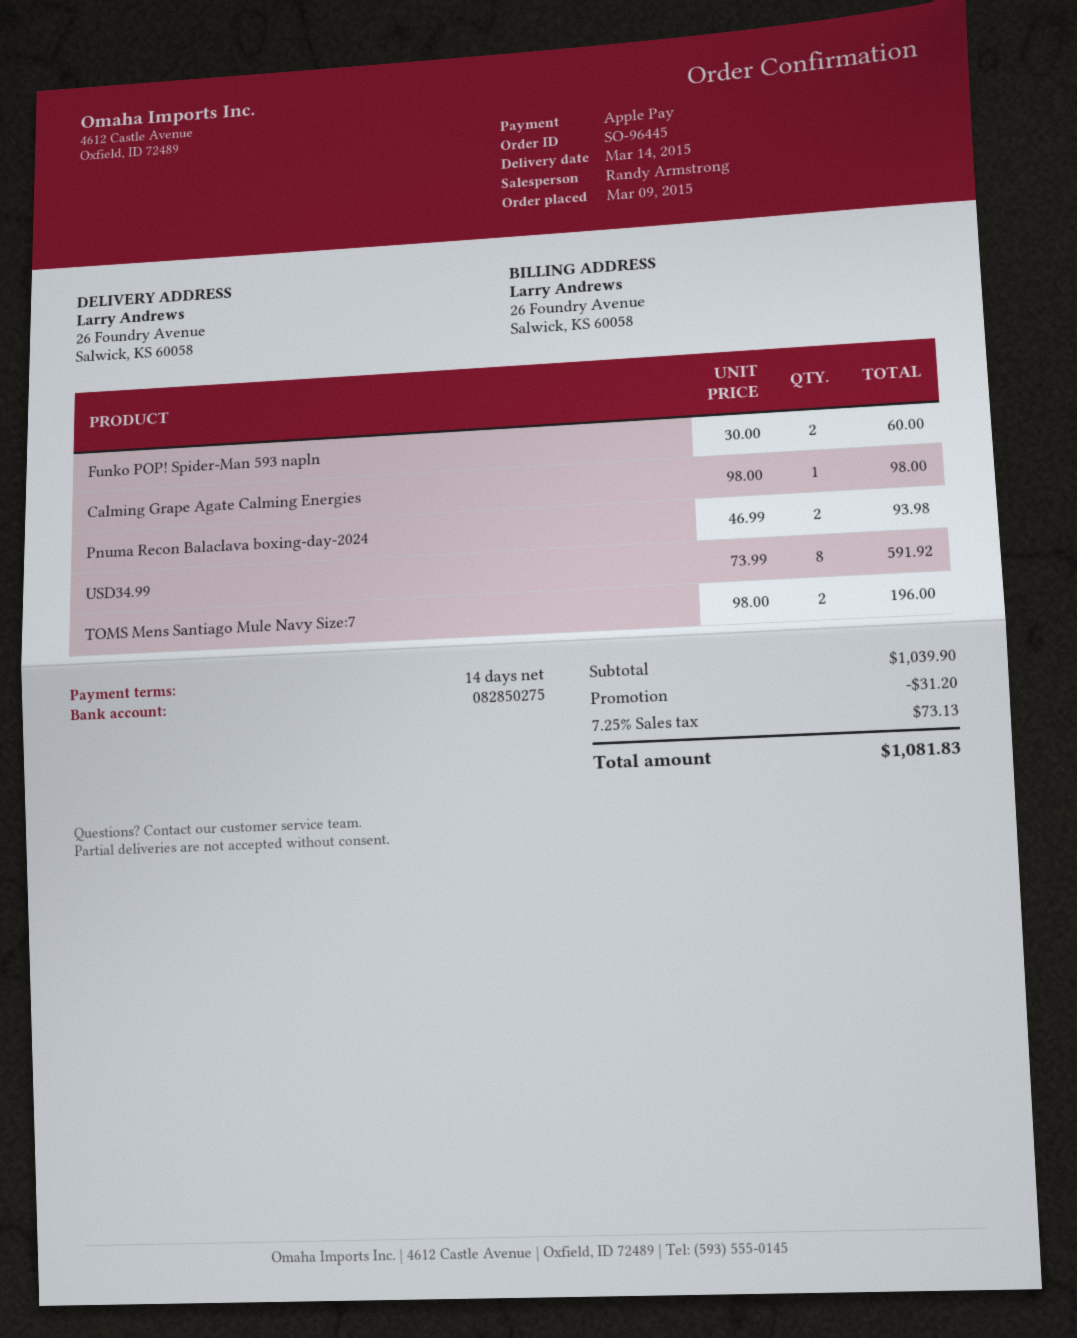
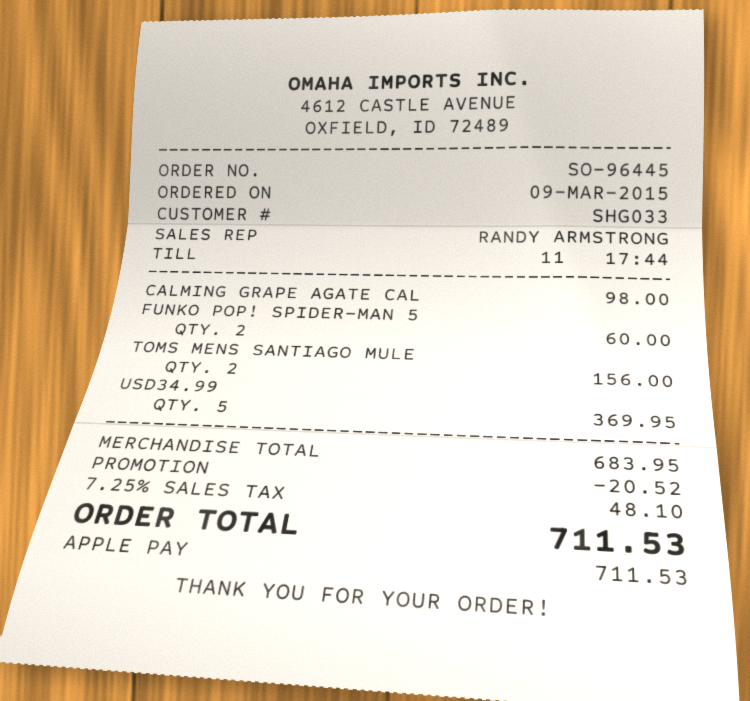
Pnuma Recon Balaclava boxing-day-2024: 2 for 93.98 -> none
USD34.99: 8 for 591.92 -> 5 for 369.95
TOMS Mens Santiago Mule Navy Size:7: 2 for 196.00 -> 2 for 156.00
subtotal: 1039.90 -> 683.95
discount: 31.20 -> 20.52
tax: 7.25% = 73.13 -> 7.25% = 48.10
total: 1081.83 -> 711.53

